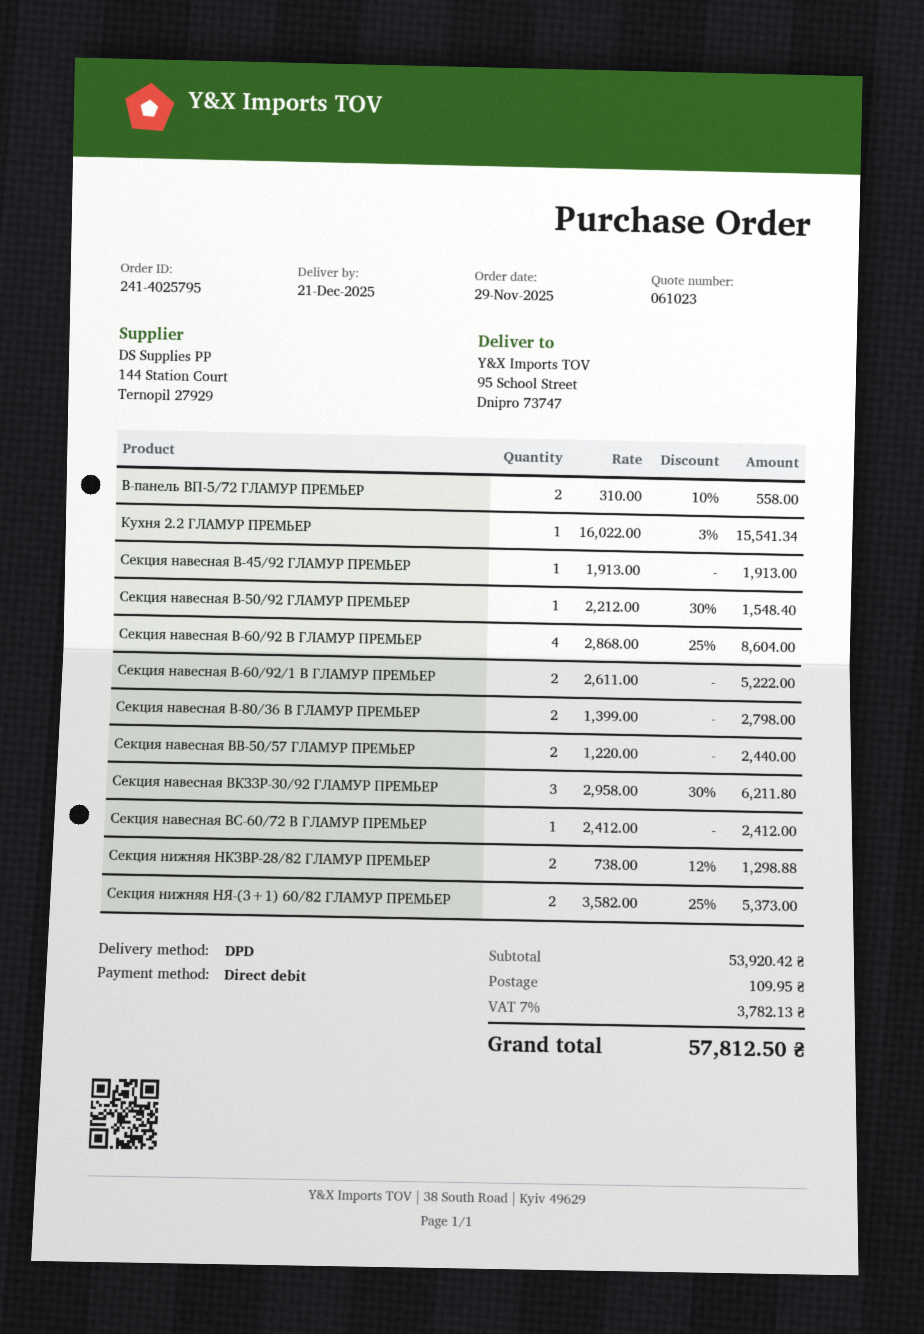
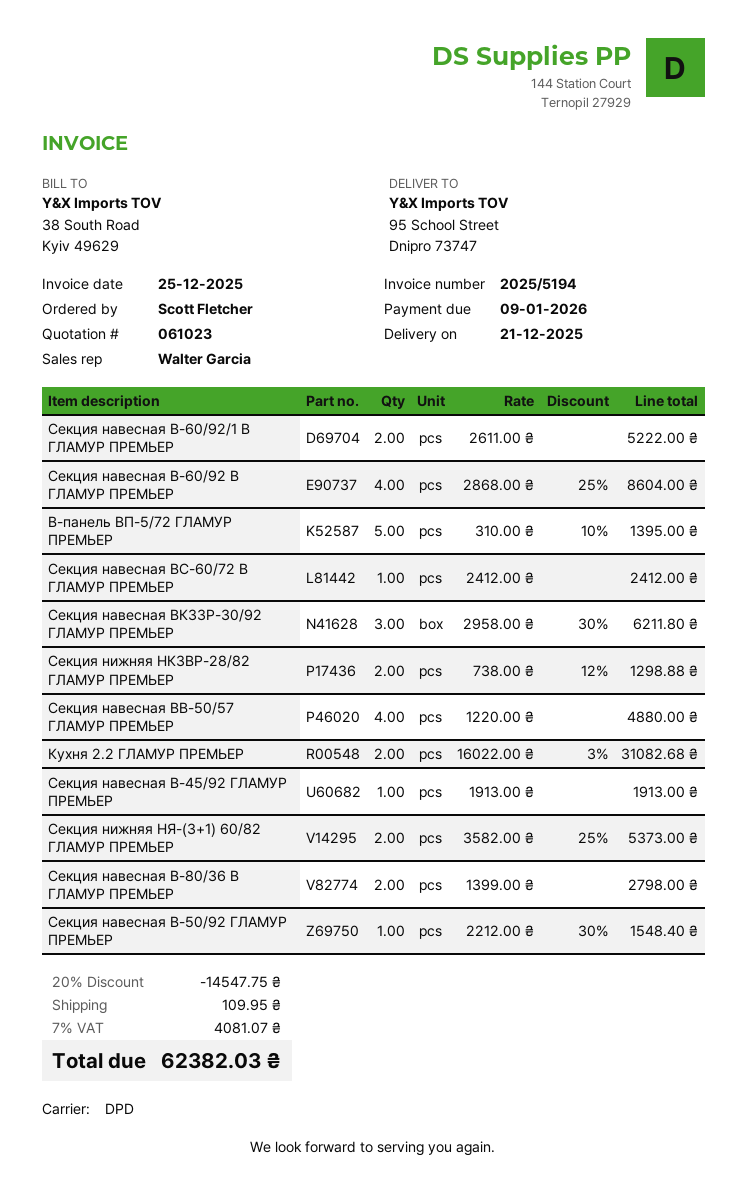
В-панель ВП-5/72 ГЛАМУР ПРЕМЬЕР: 2 x 310.00 - 10% = 558.00 -> 5 x 310.00 - 10% = 1395.00
Кухня 2.2 ГЛАМУР ПРЕМЬЕР: 1 x 16022.00 - 3% = 15541.34 -> 2 x 16022.00 - 3% = 31082.68
Секция навесная ВВ-50/57 ГЛАМУР ПРЕМЬЕР: 2 x 1220.00 = 2440.00 -> 4 x 1220.00 = 4880.00
discount: none -> 20% = 14547.75
tax: 7% = 3782.13 -> 7% = 4081.07
total: 57812.50 -> 62382.03

